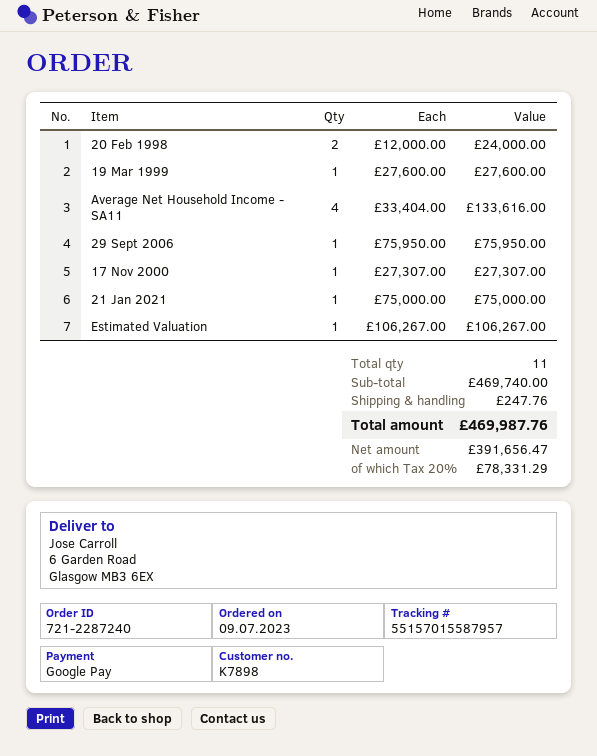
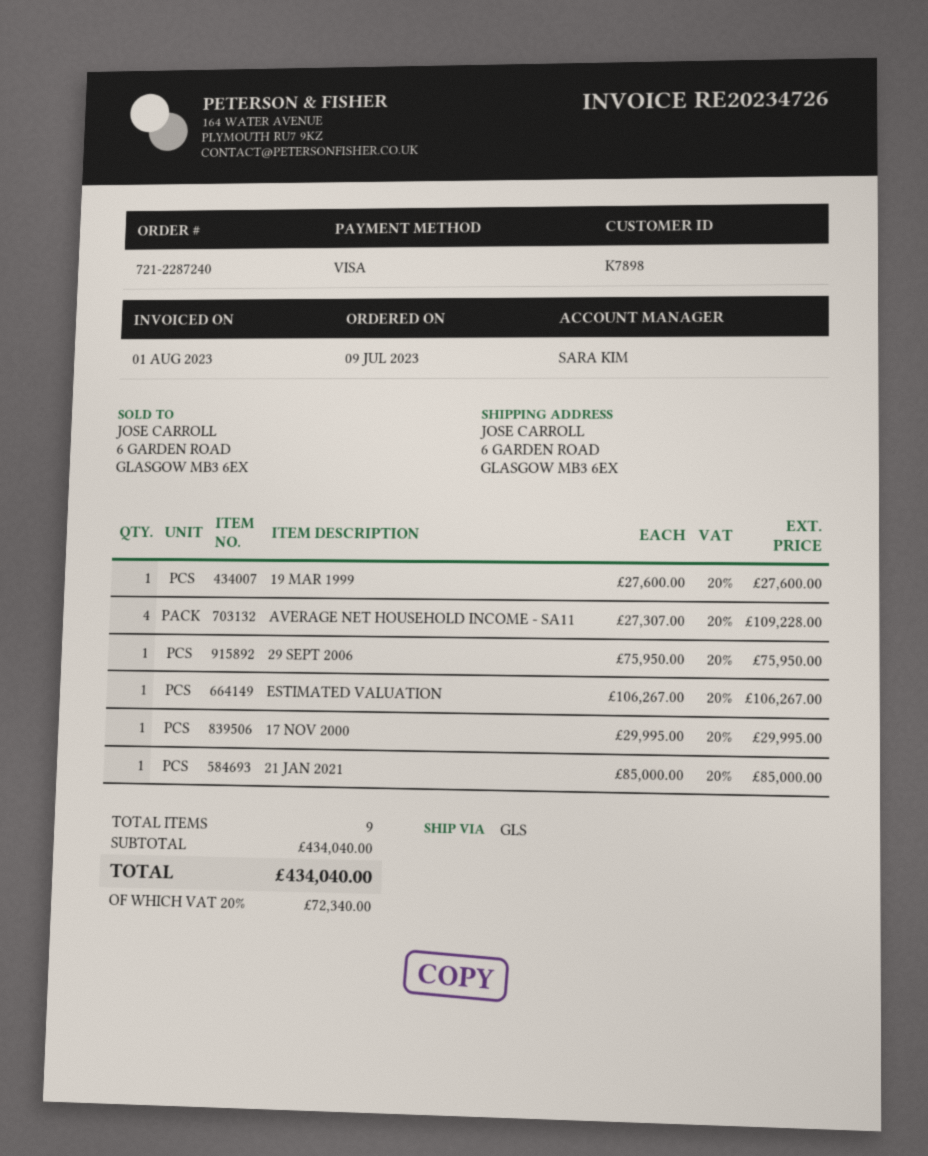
payment method: Google Pay -> Visa
20 Feb 1998: 2 x 12000.00 = 24000.00 -> none
Average Net Household Income - SA11: 4 x 33404.00 = 133616.00 -> 4 x 27307.00 = 109228.00
17 Nov 2000: 1 x 27307.00 = 27307.00 -> 1 x 29995.00 = 29995.00
21 Jan 2021: 1 x 75000.00 = 75000.00 -> 1 x 85000.00 = 85000.00
total quantity: 11 -> 9
subtotal: 469740.00 -> 434040.00
shipping: 247.76 -> none
tax: 20% = 78331.29 -> 20% = 72340.00
total: 469987.76 -> 434040.00

